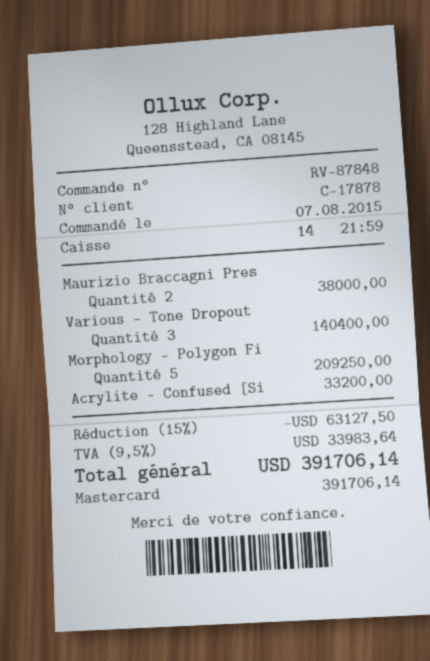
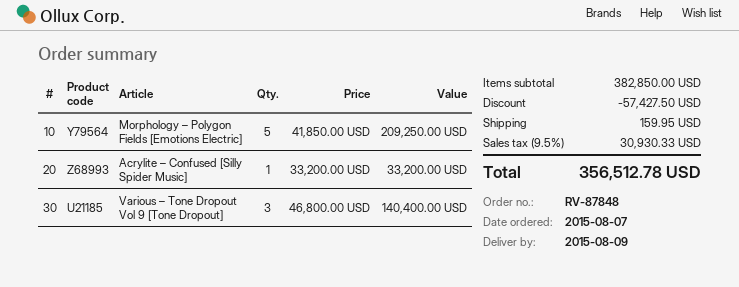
Maurizio Braccagni Pres: 2 for 38000.00 -> none
discount: 63127.50 -> 57427.50
shipping: none -> 159.95
tax: 9.5% = 33983.64 -> 9.5% = 30930.33
total: 391706.14 -> 356512.78

